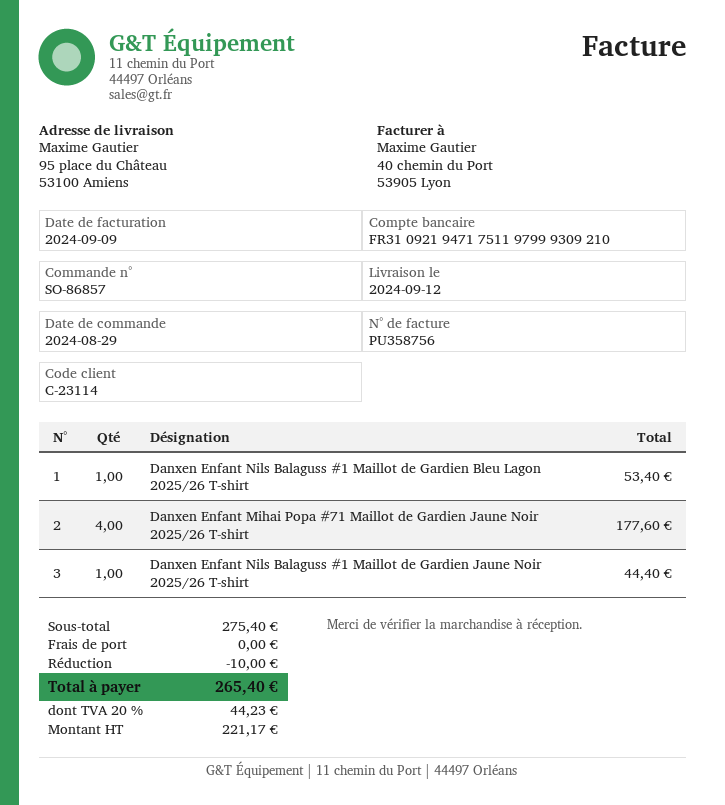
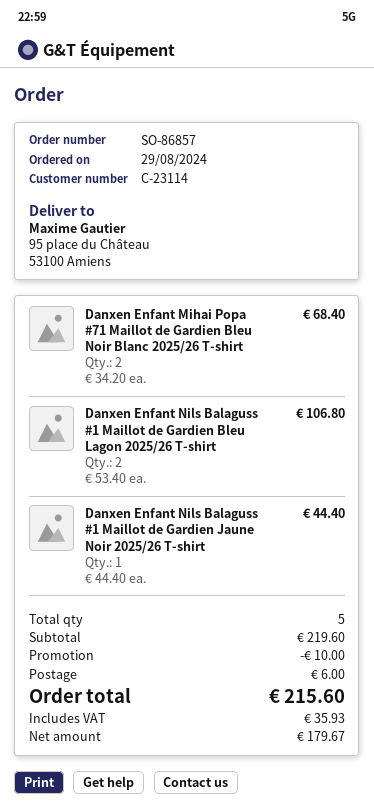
Danxen Enfant Nils Balaguss #1 Maillot de Gardien Bleu Lagon 2025/26 T-shirt: 1 for 53.40 -> 2 for 106.80
Danxen Enfant Mihai Popa #71 Maillot de Gardien Jaune Noir 2025/26 T-shirt: 4 for 177.60 -> none
Danxen Enfant Mihai Popa #71 Maillot de Gardien Bleu Noir Blanc 2025/26 T-shirt: none -> 2 for 68.40
subtotal: 275.40 -> 219.60
shipping: 0.00 -> 6.00
net: 221.17 -> 179.67
tax: 44.23 -> 35.93
total: 265.40 -> 215.60

